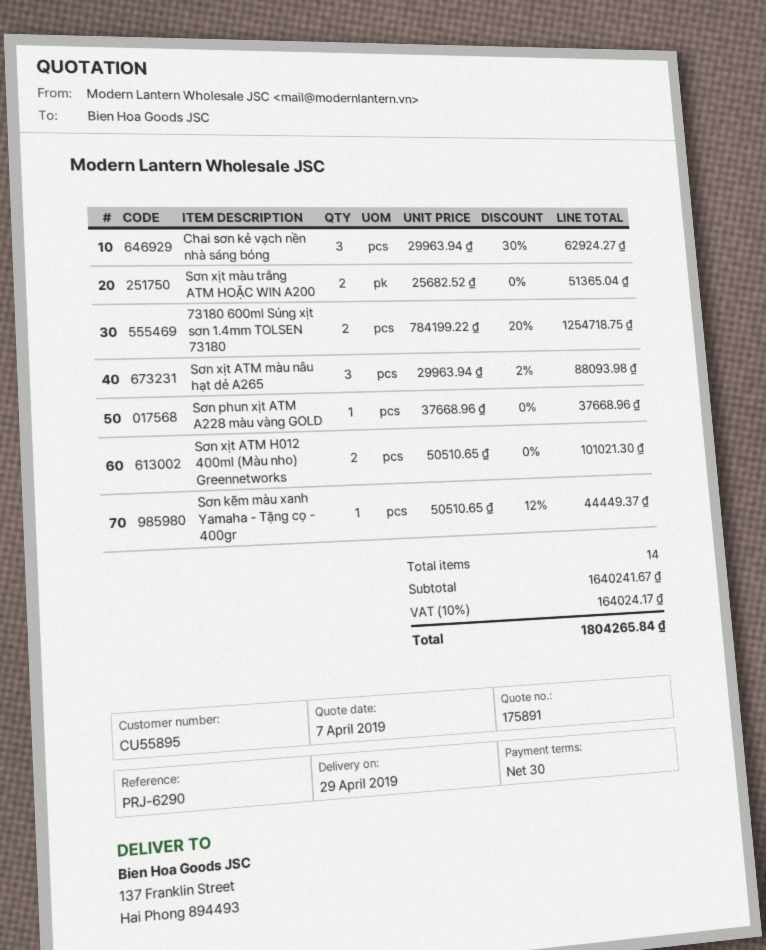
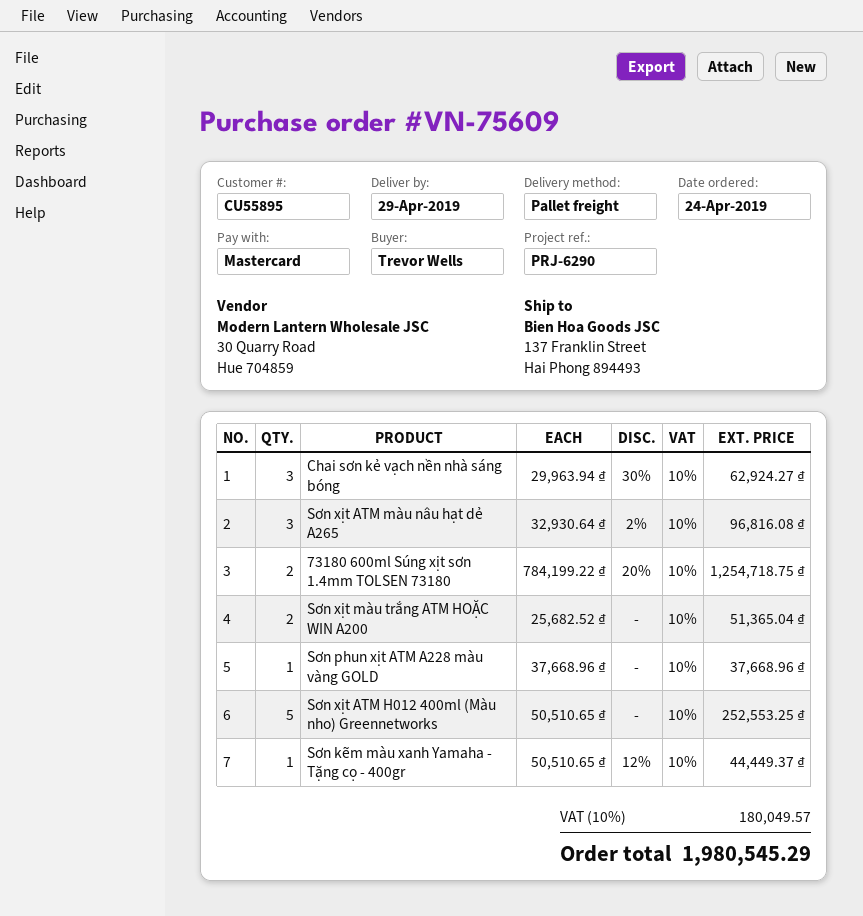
Sơn xịt ATM màu nâu hạt dẻ A265: 3 x 29963.94 - 2% = 88093.98 -> 3 x 32930.64 - 2% = 96816.08
Sơn xịt ATM H012 400ml (Màu nho) Greennetworks: 2 x 50510.65 = 101021.30 -> 5 x 50510.65 = 252553.25
tax: 10% = 164024.17 -> 10% = 180049.57
total: 1804265.84 -> 1980545.29

